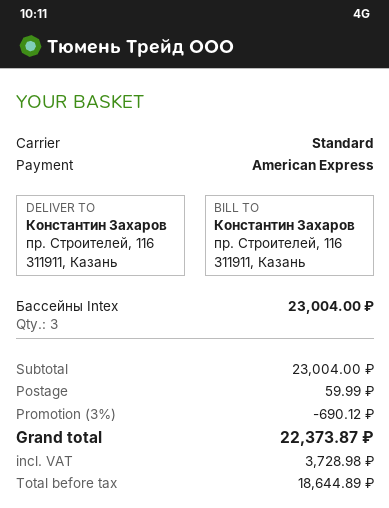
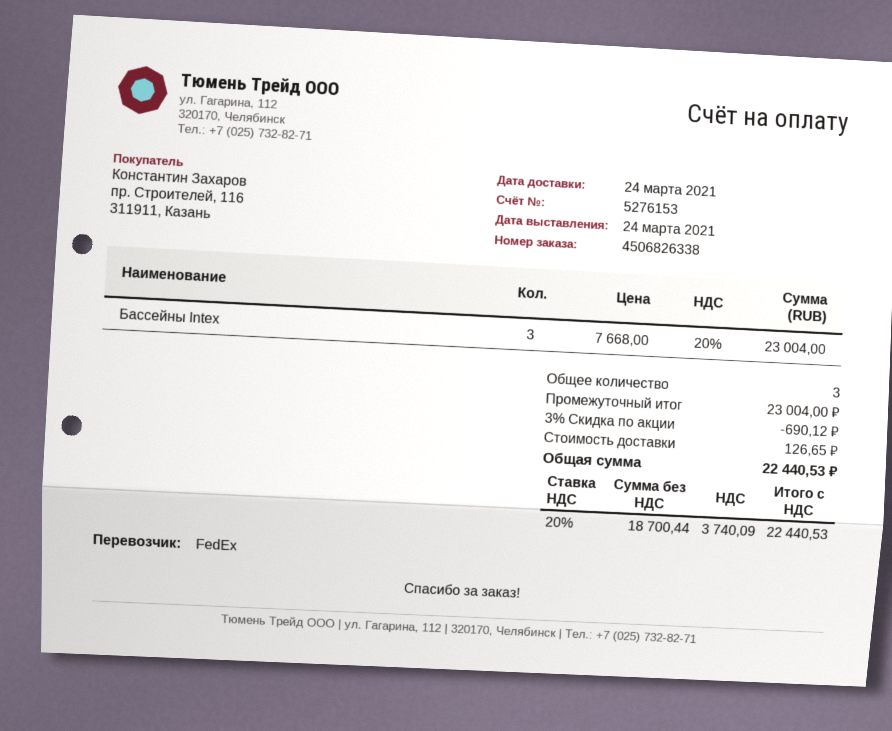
shipping method: standard -> FedEx
shipping: 59.99 -> 126.65
net: 18644.89 -> 18700.44
tax: 3728.98 -> 3740.09
total: 22373.87 -> 22440.53

